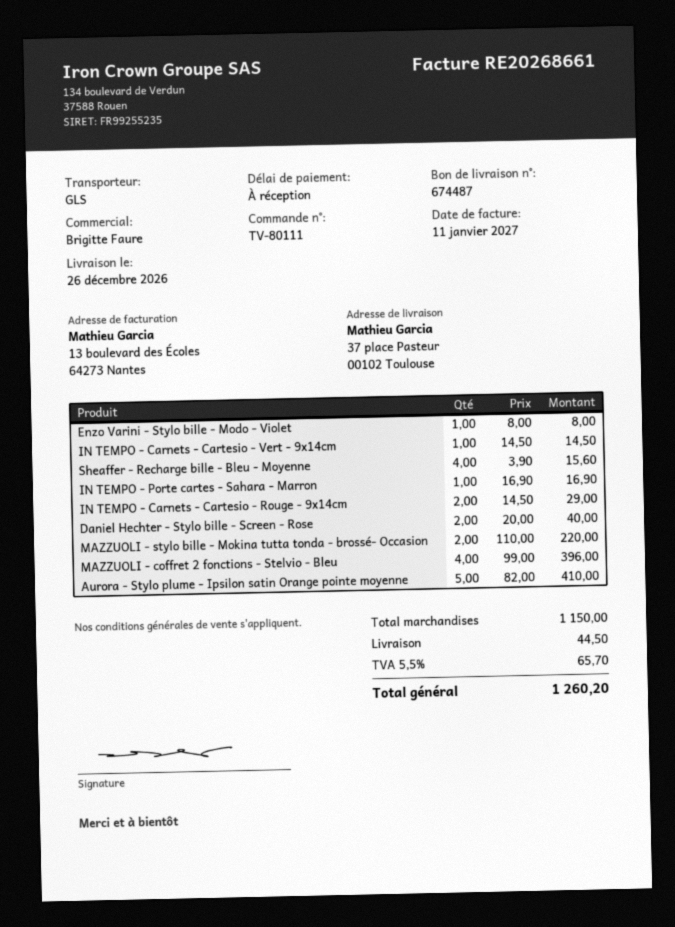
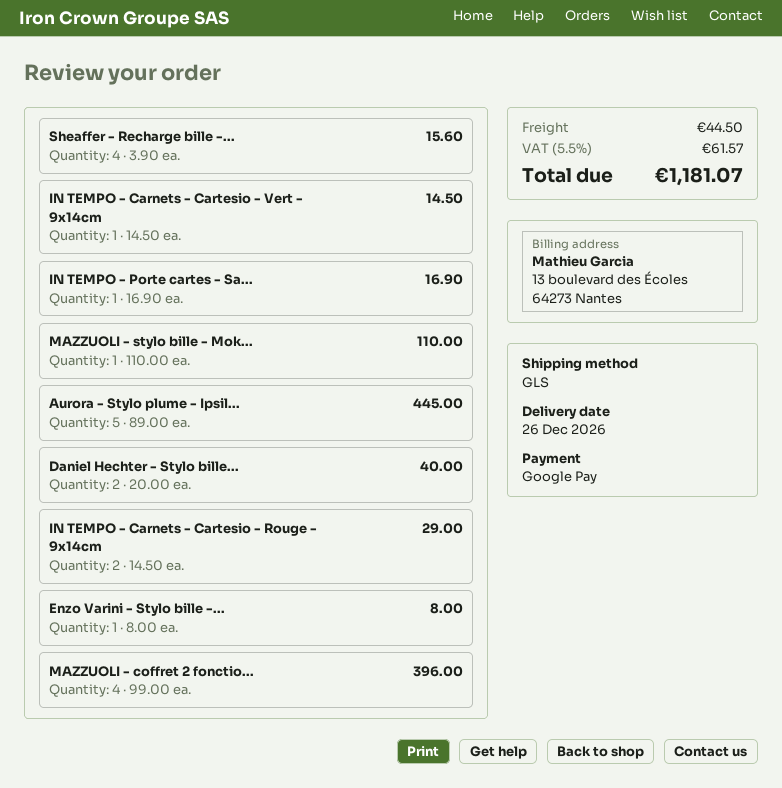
MAZZUOLI - stylo bille - Mokina tutta tonda - brossé- Occasion: 2 x 110.00 = 220.00 -> 1 x 110.00 = 110.00
Aurora - Stylo plume - Ipsilon satin Orange pointe moyenne: 5 x 82.00 = 410.00 -> 5 x 89.00 = 445.00
tax: 5.5% = 65.70 -> 5.5% = 61.57
total: 1260.20 -> 1181.07

